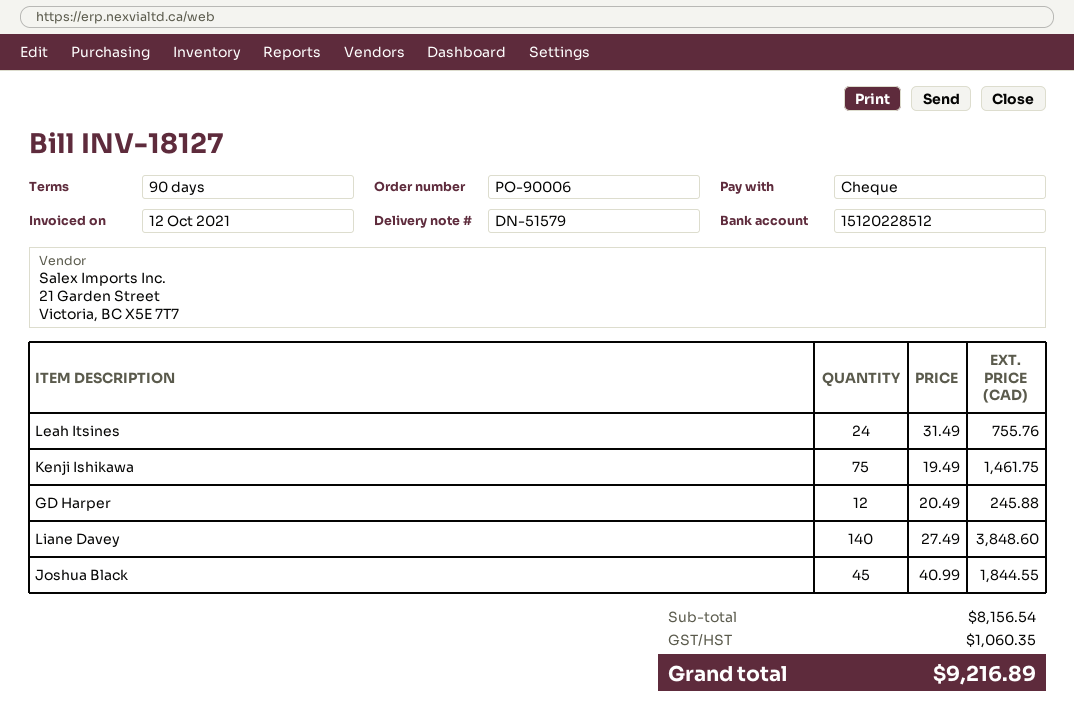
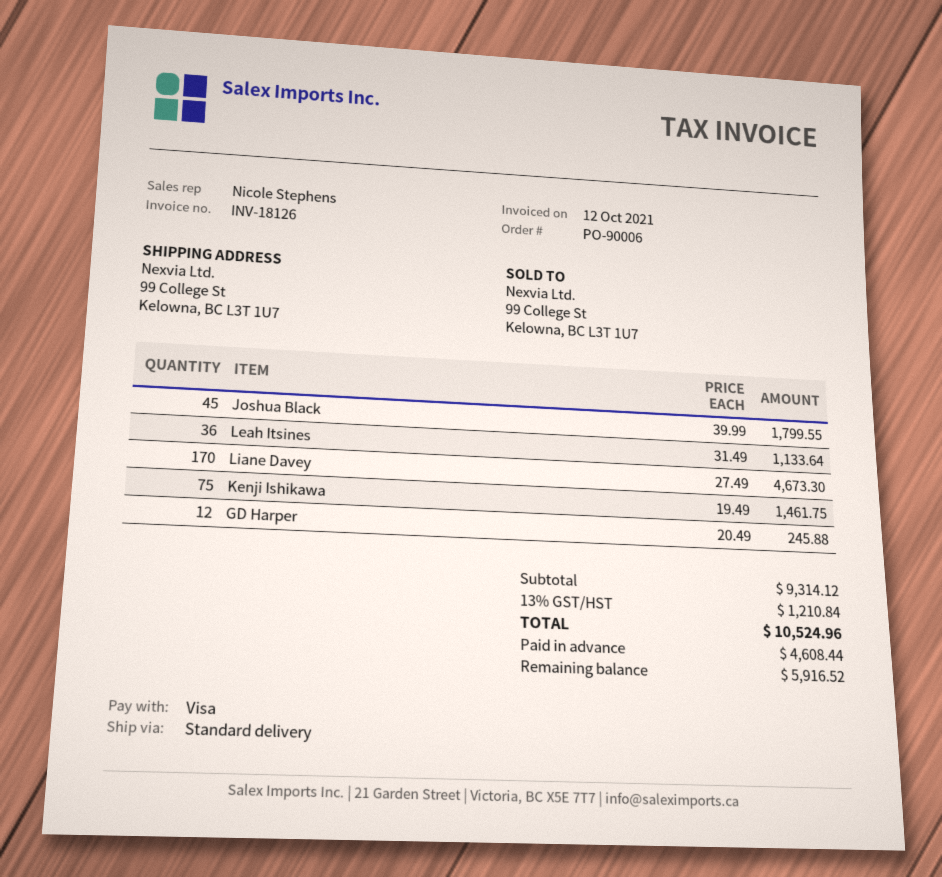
invoice number: INV-18127 -> INV-18126
payment method: cheque -> Visa
Leah Itsines: 24 x 31.49 = 755.76 -> 36 x 31.49 = 1133.64
Liane Davey: 140 x 27.49 = 3848.60 -> 170 x 27.49 = 4673.30
Joshua Black: 45 x 40.99 = 1844.55 -> 45 x 39.99 = 1799.55
subtotal: 8156.54 -> 9314.12
tax: 1060.35 -> 1210.84
total: 9216.89 -> 10524.96

